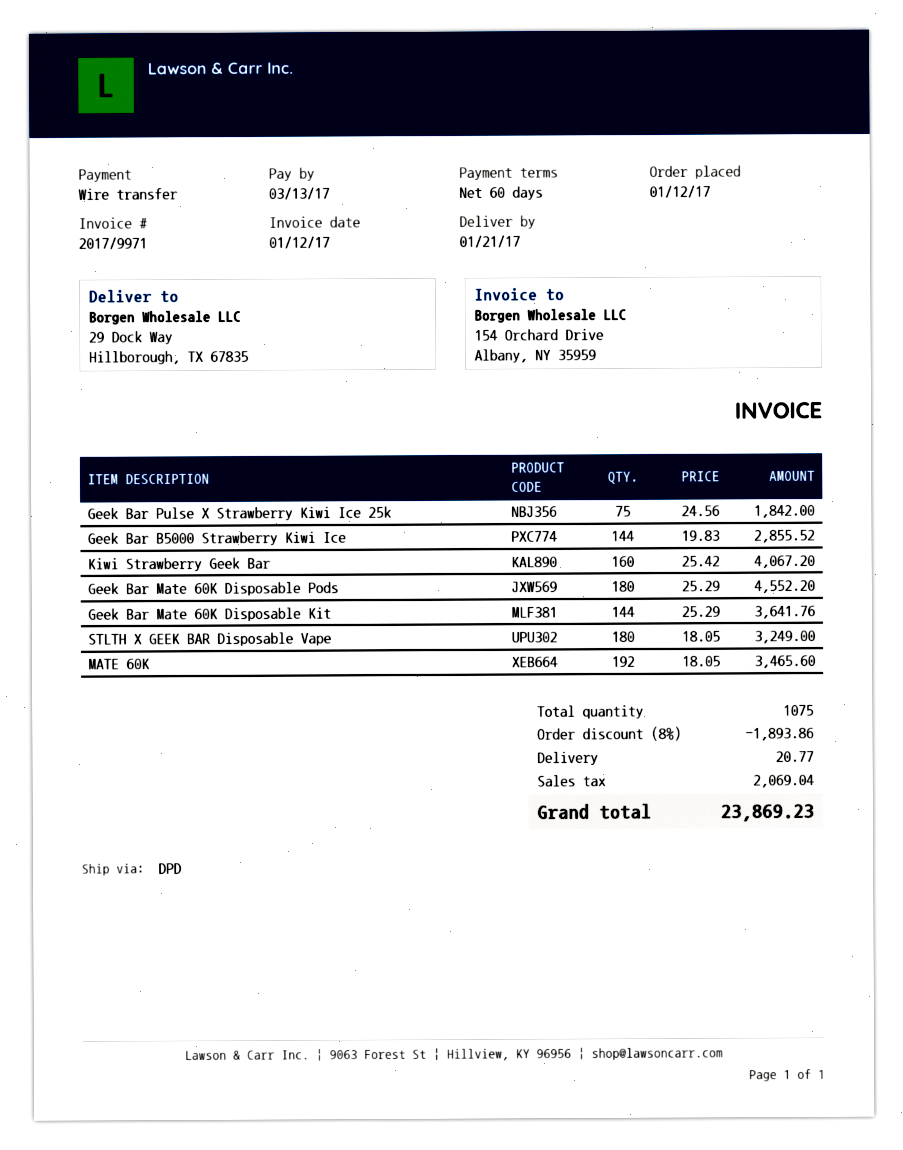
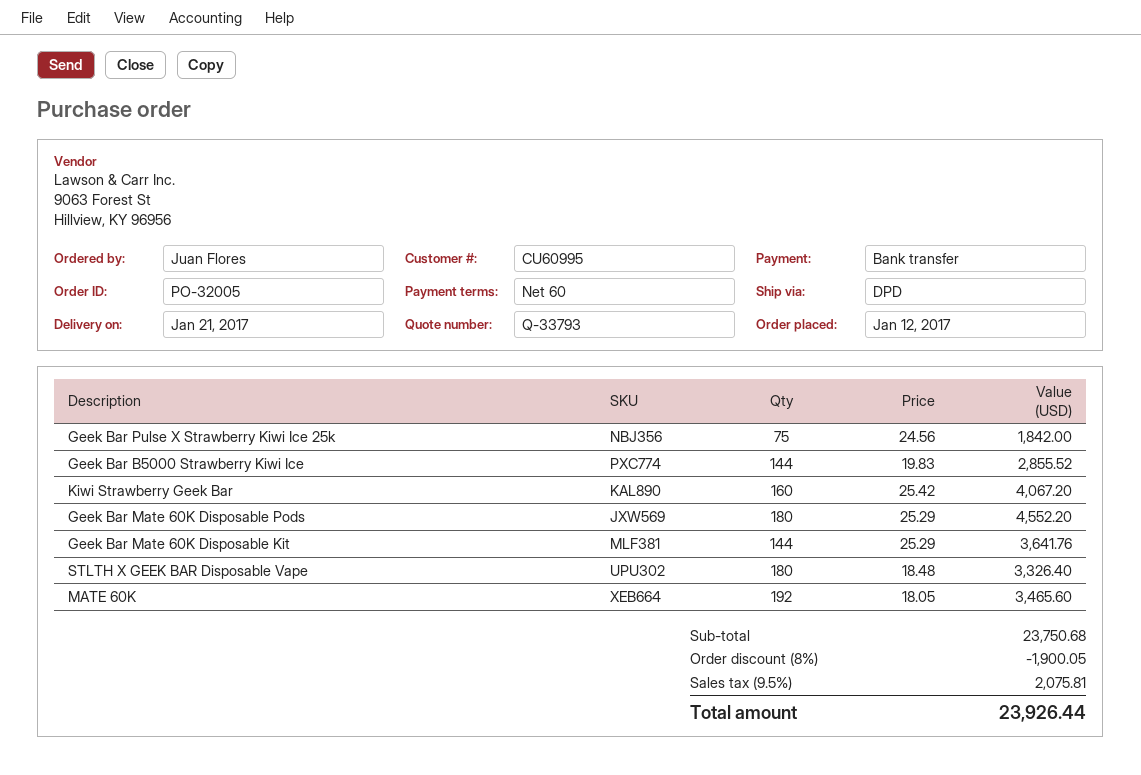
STLTH X GEEK BAR Disposable Vape: 180 x 18.05 = 3249.00 -> 180 x 18.48 = 3326.40
discount: 8% = 1893.86 -> 8% = 1900.05
shipping: 20.77 -> none
tax: 2069.04 -> 2075.81
total: 23869.23 -> 23926.44

